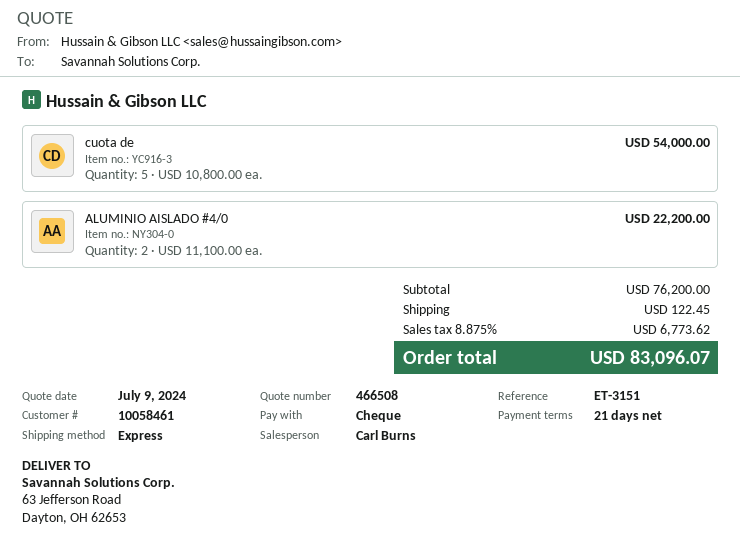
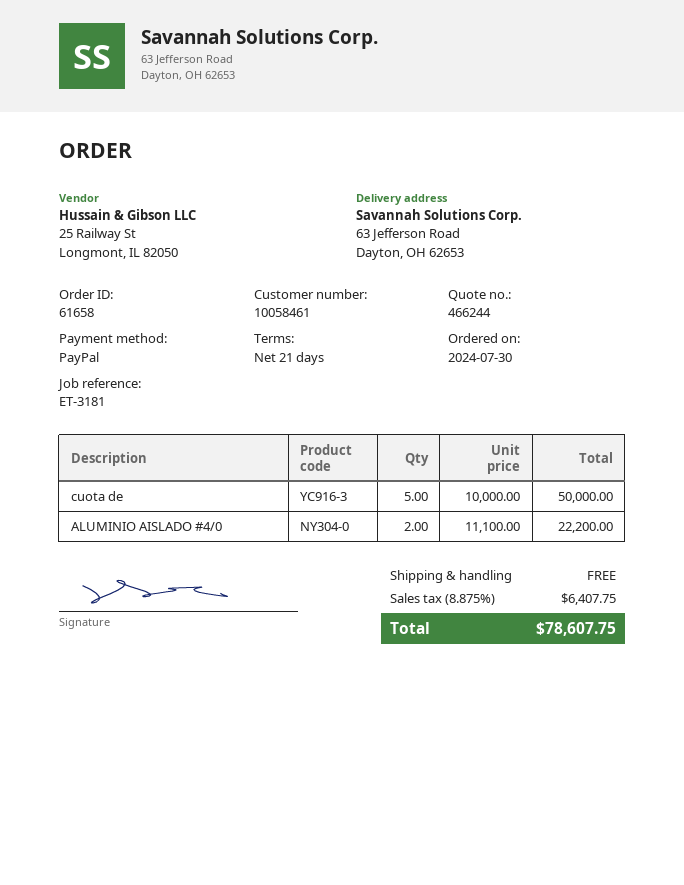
quote number: 466508 -> 466244
reference: ET-3151 -> ET-3181
payment method: cheque -> PayPal
cuota de: 5 x 10800.00 = 54000.00 -> 5 x 10000.00 = 50000.00
shipping: 122.45 -> 0.00
tax: 8.875% = 6773.62 -> 8.875% = 6407.75
total: 83096.07 -> 78607.75

